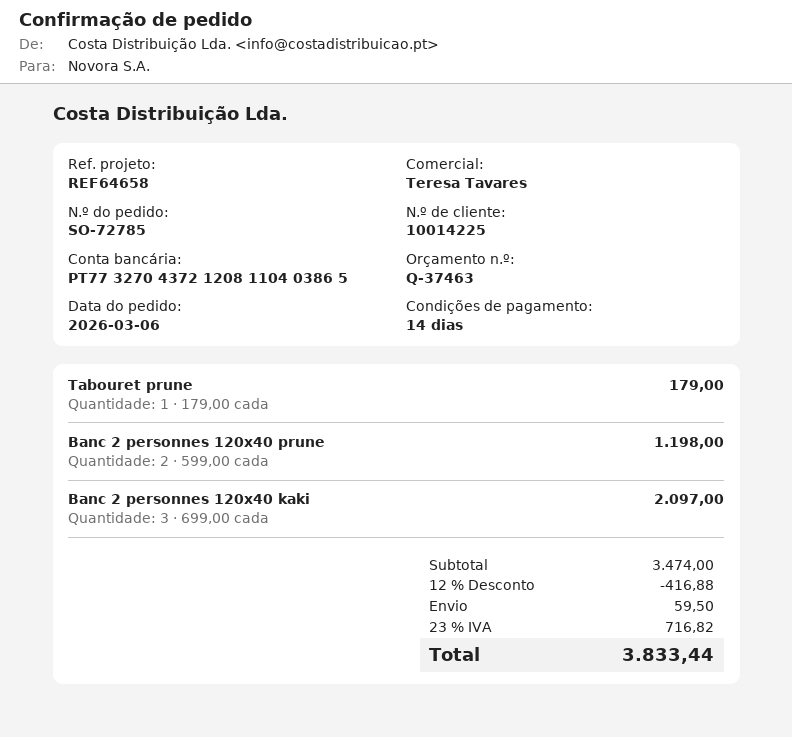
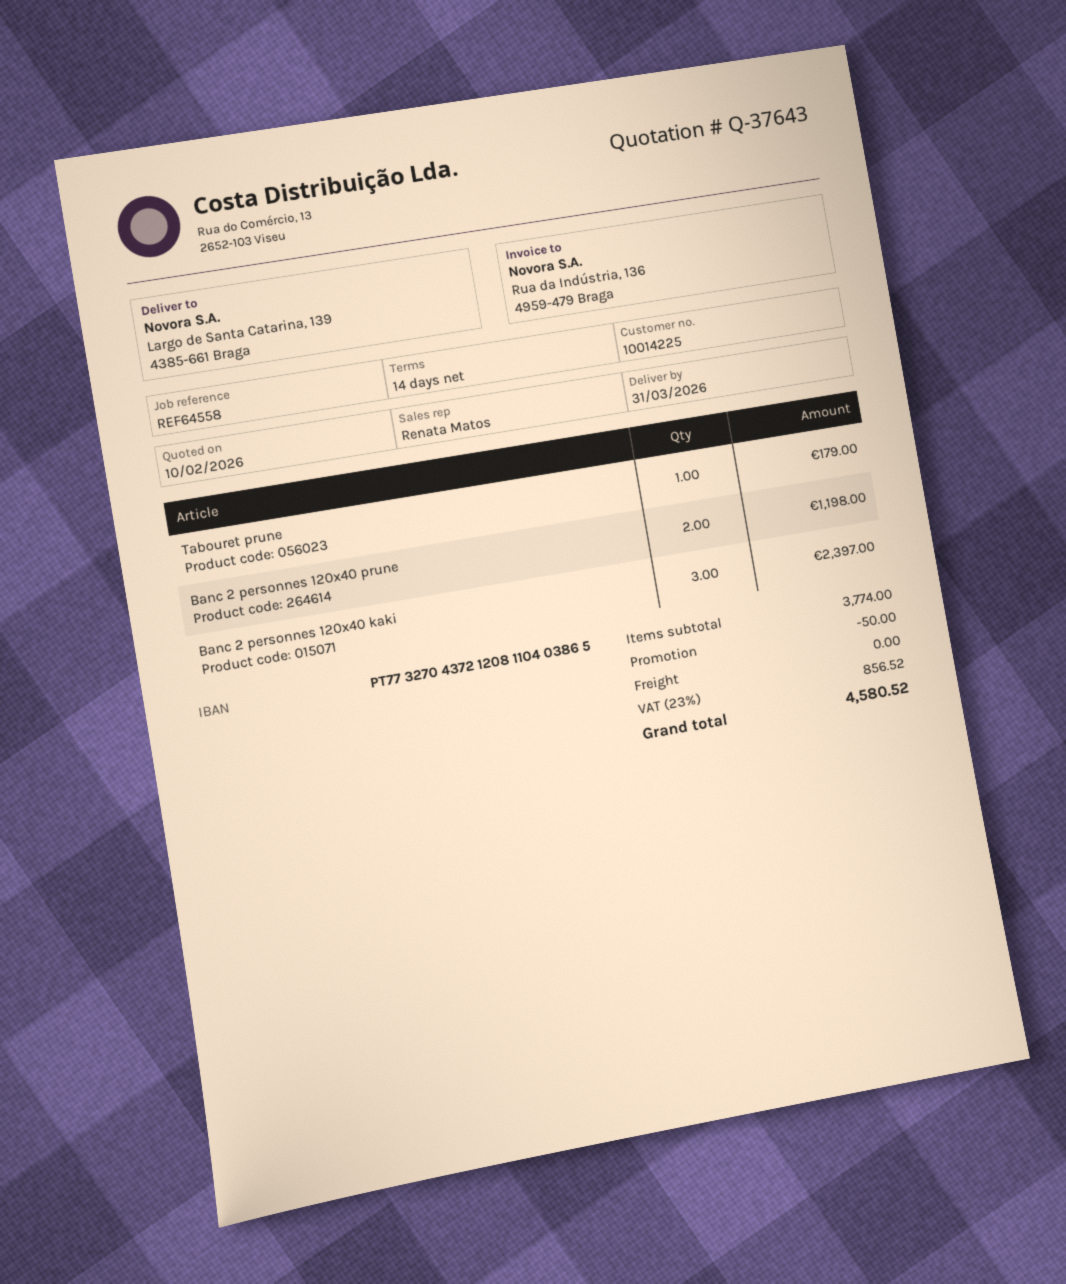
quote number: Q-37463 -> Q-37643
reference: REF64658 -> REF64558
sales rep: Teresa Tavares -> Renata Matos
Banc 2 personnes 120x40 kaki: 3 for 2097.00 -> 3 for 2397.00
subtotal: 3474.00 -> 3774.00
discount: 416.88 -> 50.00
shipping: 59.50 -> 0.00
tax: 23% = 716.82 -> 23% = 856.52
total: 3833.44 -> 4580.52

